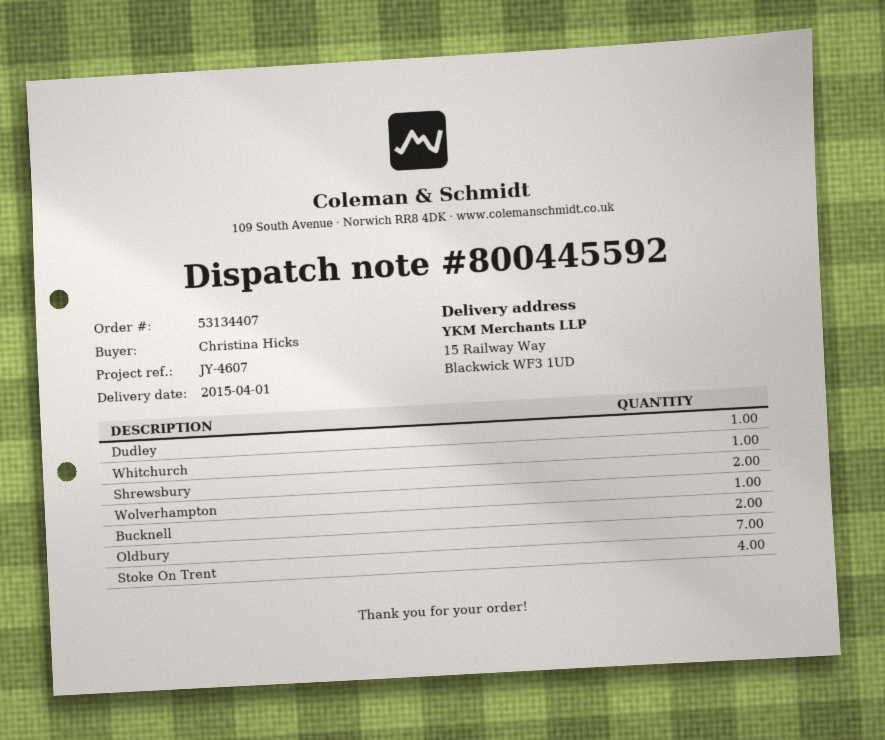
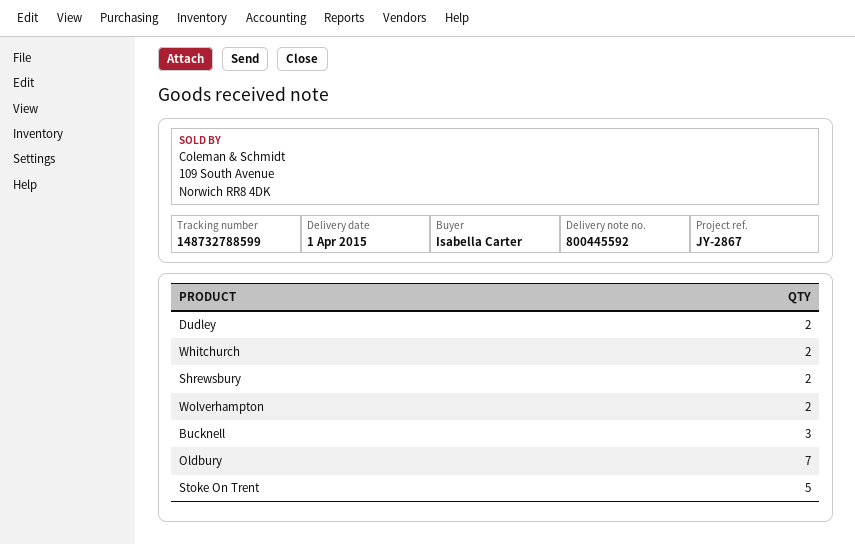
reference: JY-4607 -> JY-2867
ordered by: Christina Hicks -> Isabella Carter
Dudley: 1 -> 2
Whitchurch: 1 -> 2
Wolverhampton: 1 -> 2
Bucknell: 2 -> 3
Stoke On Trent: 4 -> 5

